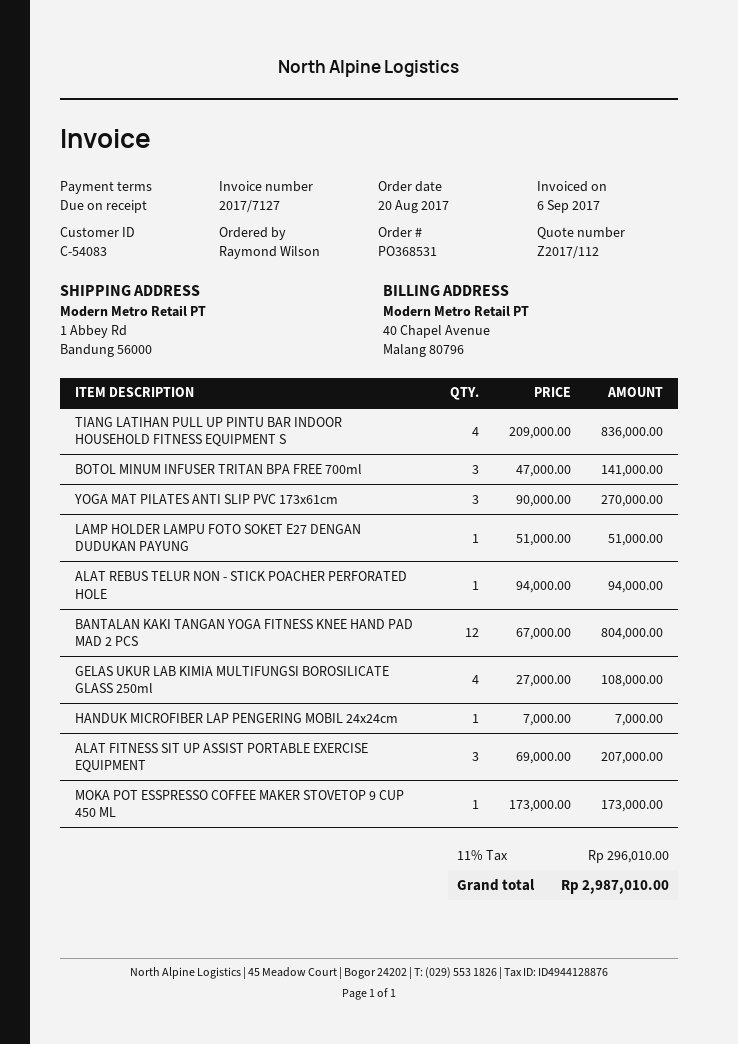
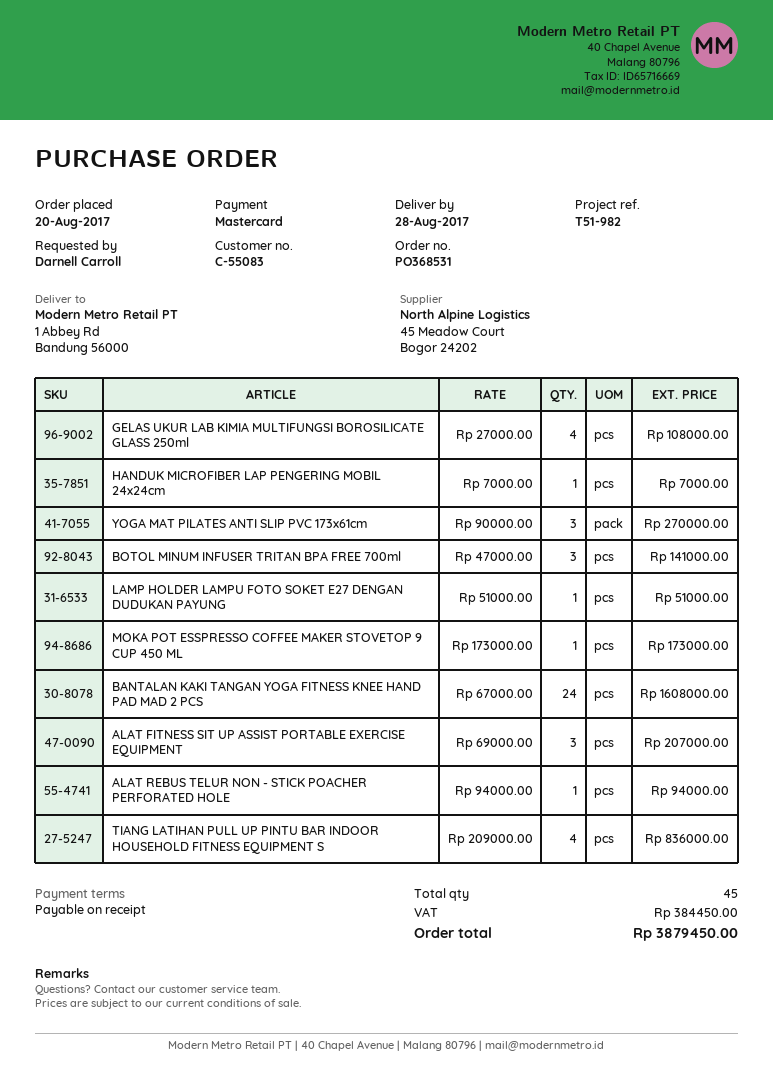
customer number: C-54083 -> C-55083
ordered by: Raymond Wilson -> Darnell Carroll
BANTALAN KAKI TANGAN YOGA FITNESS KNEE HAND PAD MAD 2 PCS: 12 x 67000.00 = 804000.00 -> 24 x 67000.00 = 1608000.00
tax: 296010.00 -> 384450.00
total: 2987010.00 -> 3879450.00

